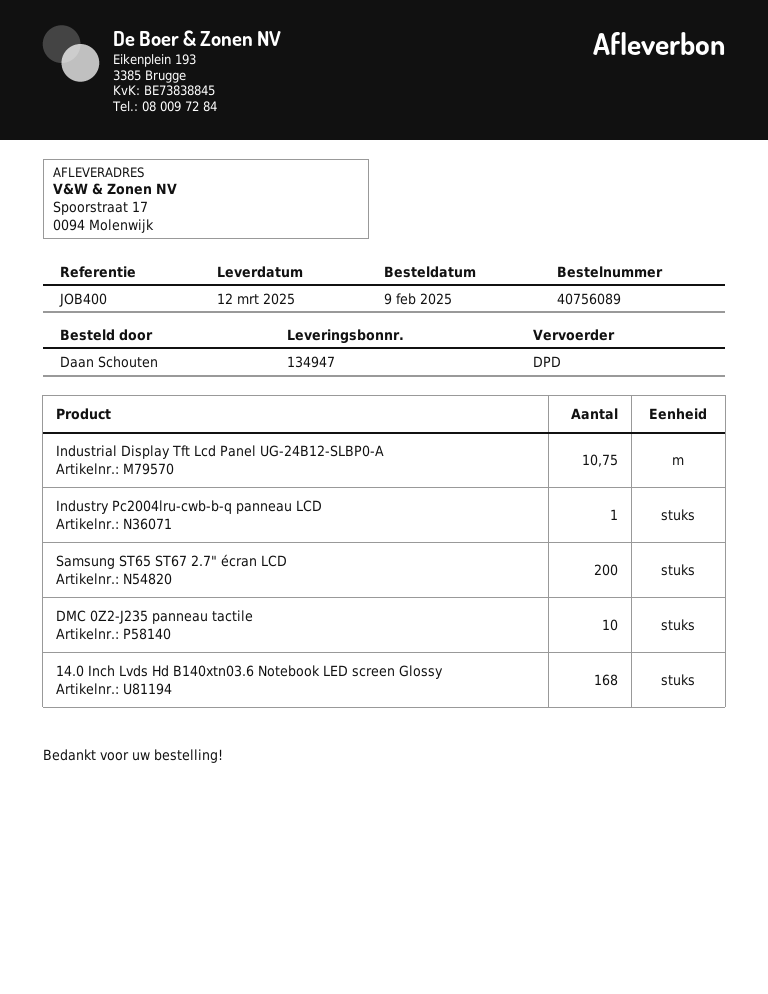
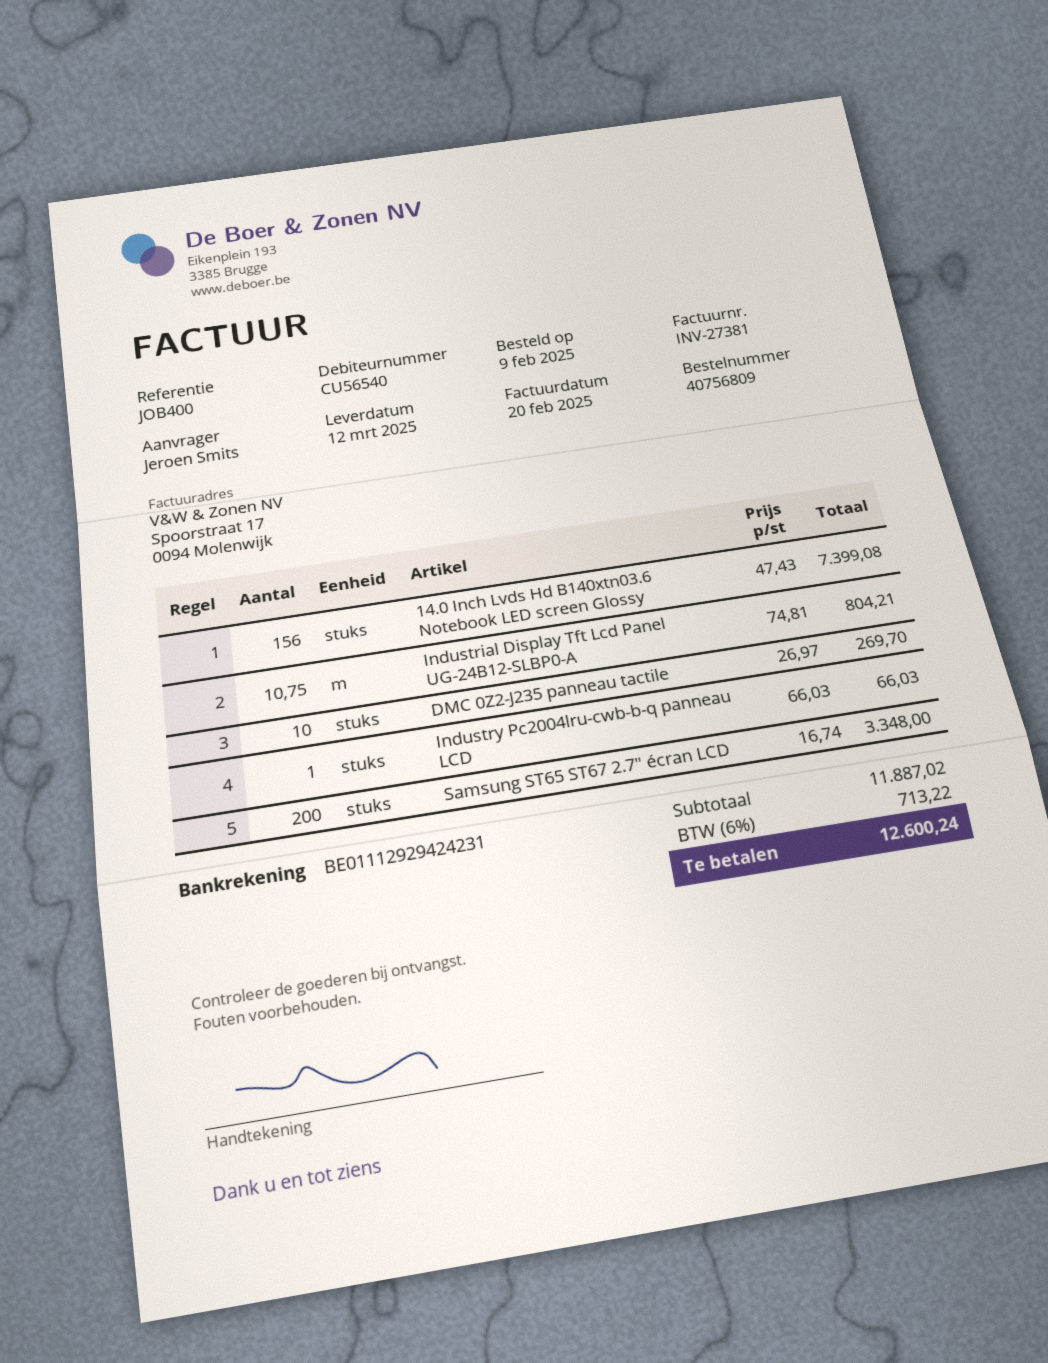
order number: 40756089 -> 40756809
ordered by: Daan Schouten -> Jeroen Smits
14.0 Inch Lvds Hd B140xtn03.6 Notebook LED screen Glossy: 168 -> 156

